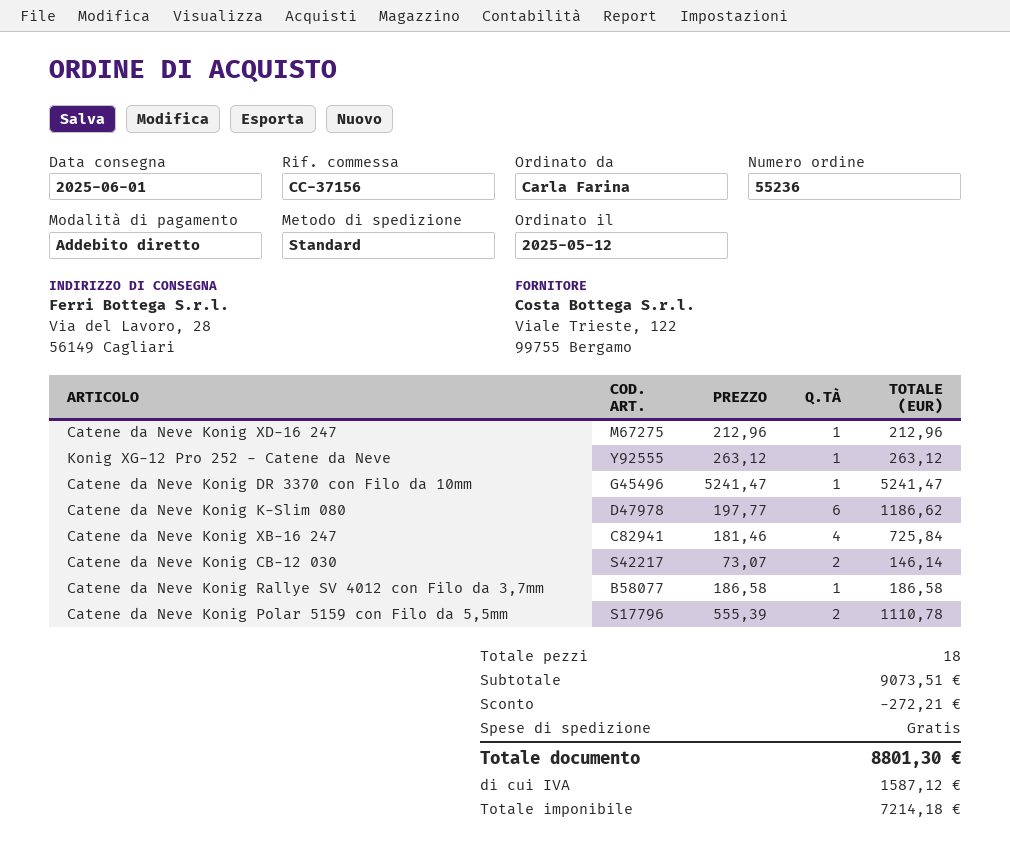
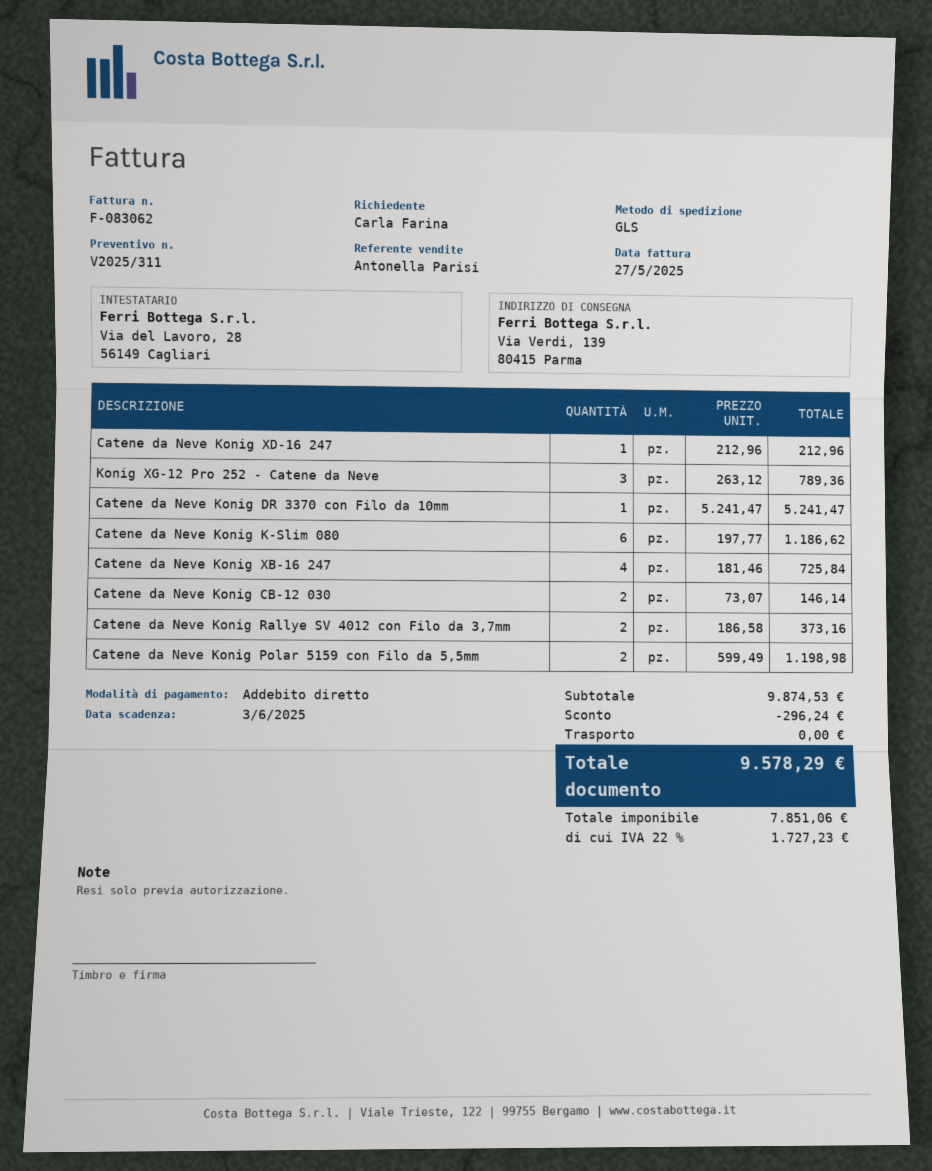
shipping method: standard -> GLS
ship to: Via del Lavoro, 28, 56149 Cagliari -> Via Verdi, 139, 80415 Parma
Konig XG-12 Pro 252 - Catene da Neve: 1 x 263.12 = 263.12 -> 3 x 263.12 = 789.36
Catene da Neve Konig Rallye SV 4012 con Filo da 3,7mm: 1 x 186.58 = 186.58 -> 2 x 186.58 = 373.16
Catene da Neve Konig Polar 5159 con Filo da 5,5mm: 2 x 555.39 = 1110.78 -> 2 x 599.49 = 1198.98
subtotal: 9073.51 -> 9874.53
discount: 272.21 -> 296.24
net: 7214.18 -> 7851.06
tax: 1587.12 -> 1727.23
total: 8801.30 -> 9578.29

